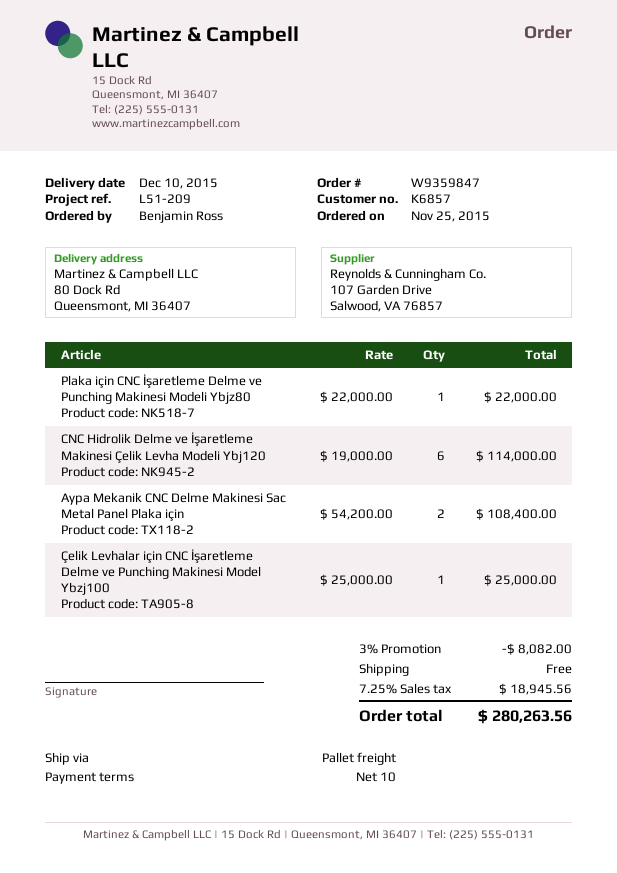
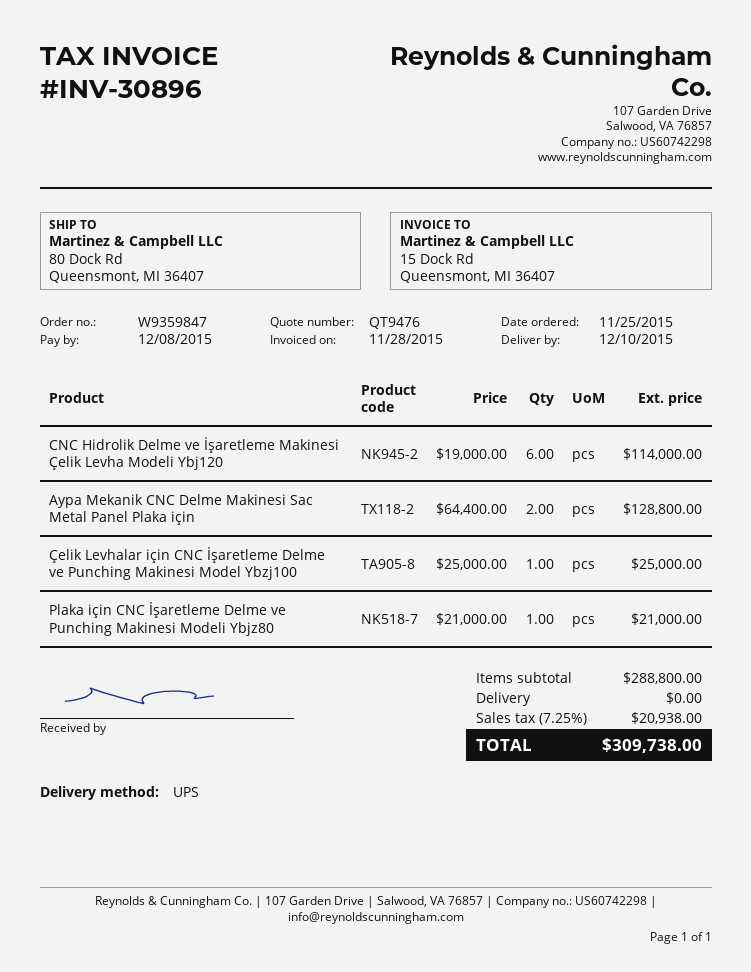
shipping method: pallet freight -> UPS
Plaka için CNC İşaretleme Delme ve Punching Makinesi Modeli Ybjz80: 1 x 22000.00 = 22000.00 -> 1 x 21000.00 = 21000.00
Aypa Mekanik CNC Delme Makinesi Sac Metal Panel Plaka için: 2 x 54200.00 = 108400.00 -> 2 x 64400.00 = 128800.00
discount: 3% = 8082.00 -> none
tax: 7.25% = 18945.56 -> 7.25% = 20938.00
total: 280263.56 -> 309738.00

